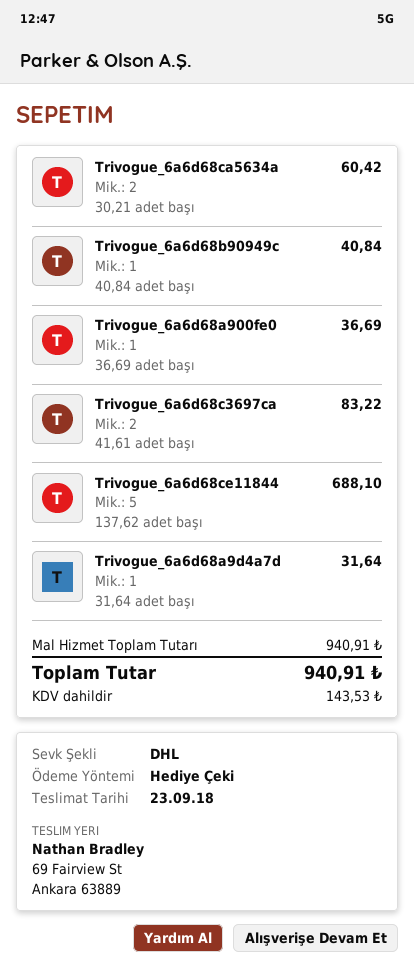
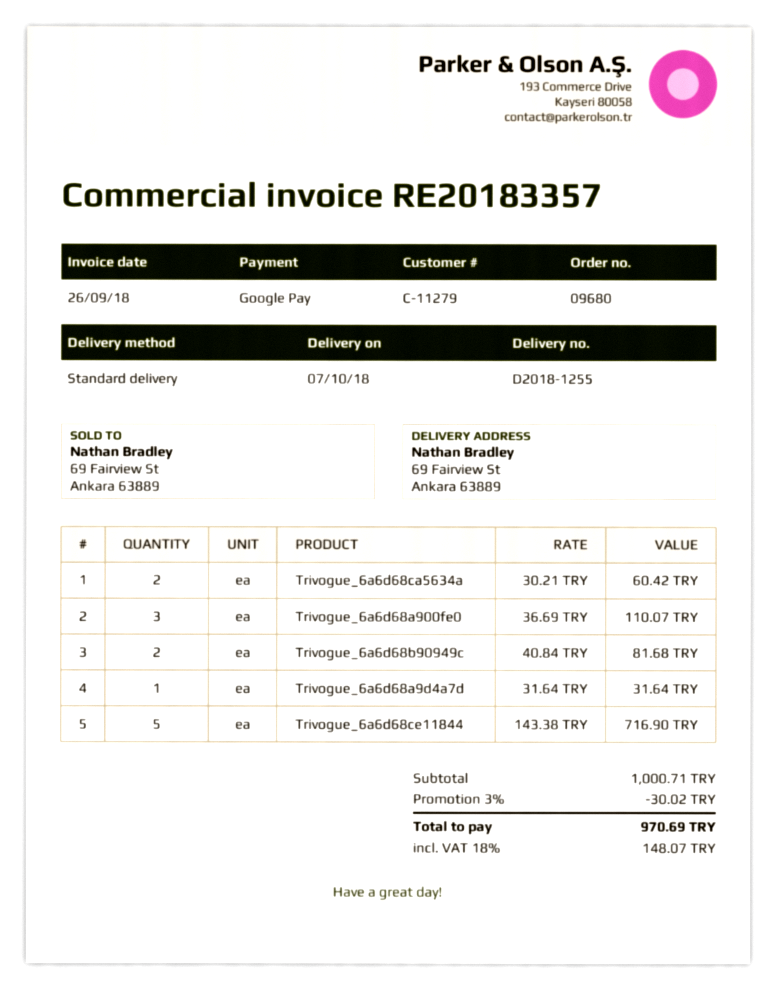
delivery date: 2018-09-23 -> 2018-10-07
payment method: gift card -> Google Pay
shipping method: DHL -> standard
Trivogue_6a6d68b90949c: 1 x 40.84 = 40.84 -> 2 x 40.84 = 81.68
Trivogue_6a6d68a900fe0: 1 x 36.69 = 36.69 -> 3 x 36.69 = 110.07
Trivogue_6a6d68c3697ca: 2 x 41.61 = 83.22 -> none
Trivogue_6a6d68ce11844: 5 x 137.62 = 688.10 -> 5 x 143.38 = 716.90
subtotal: 940.91 -> 1000.71
discount: none -> 3% = 30.02
tax: 143.53 -> 148.07
total: 940.91 -> 970.69

